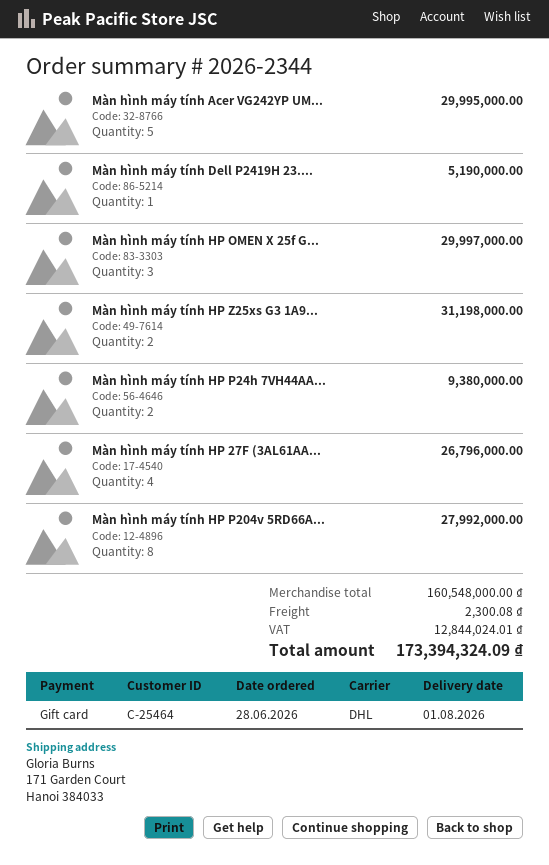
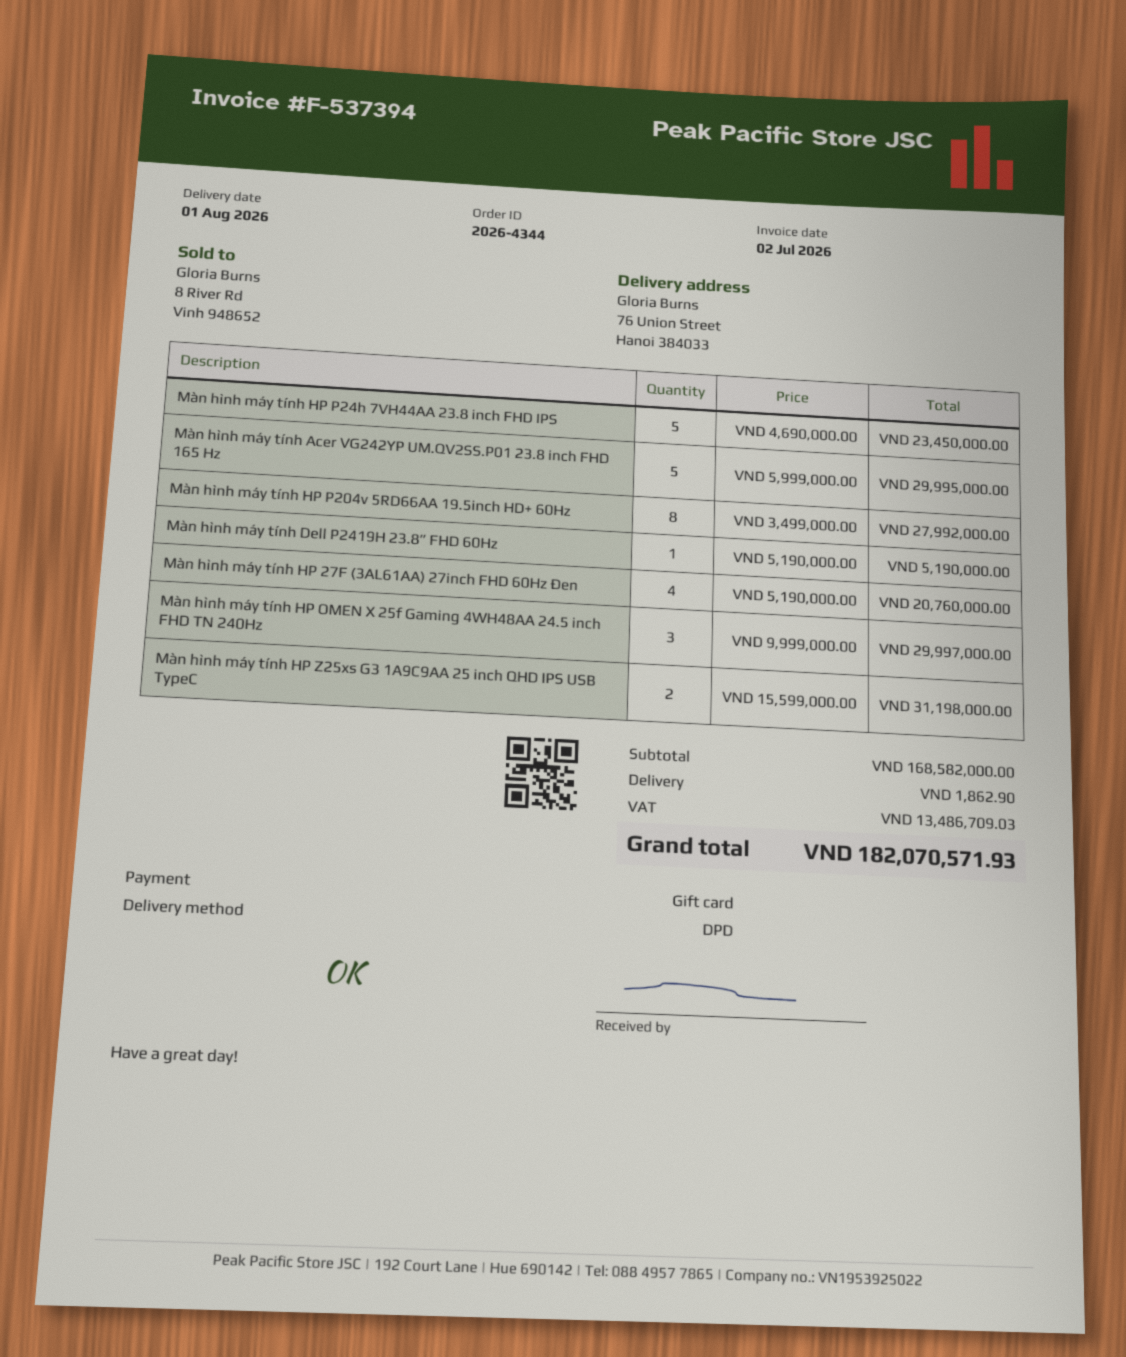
order number: 2026-2344 -> 2026-4344
shipping method: DHL -> DPD
ship to: 171 Garden Court, Hanoi 384033 -> 76 Union Street, Hanoi 384033
Màn hình máy tính HP P24h 7VH44AA...: 2 for 9380000.00 -> 5 for 23450000.00
Màn hình máy tính HP 27F (3AL61AA...: 4 for 26796000.00 -> 4 for 20760000.00
subtotal: 160548000.00 -> 168582000.00
shipping: 2300.08 -> 1862.90
tax: 12844024.01 -> 13486709.03
total: 173394324.09 -> 182070571.93

